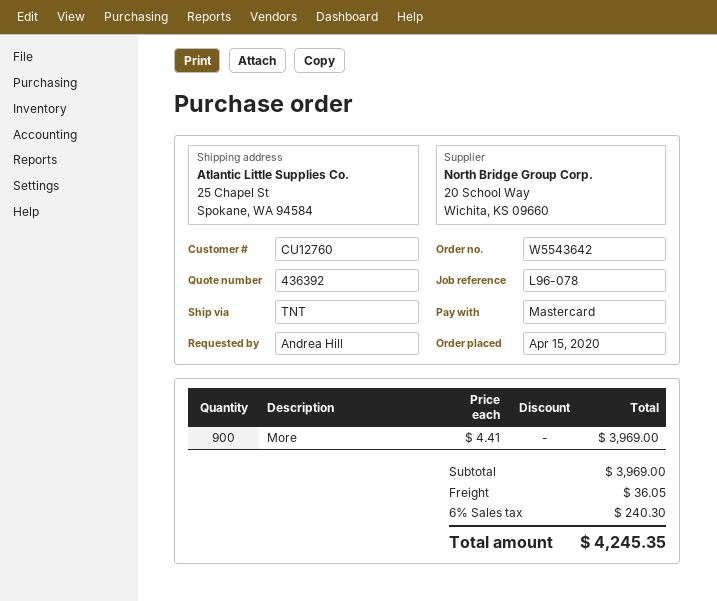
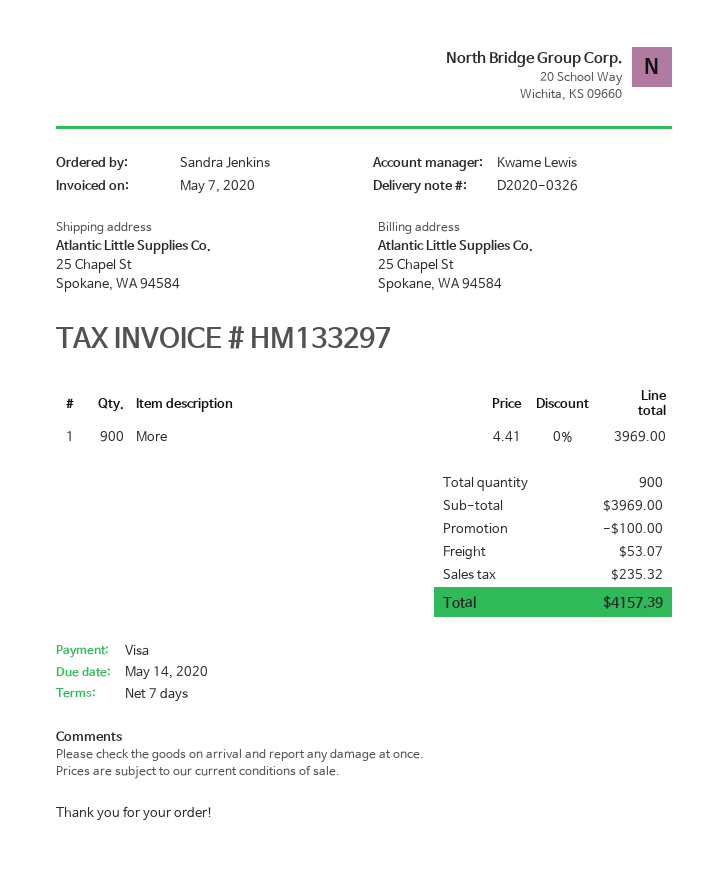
ordered by: Andrea Hill -> Sandra Jenkins
payment method: Mastercard -> Visa
discount: none -> 100.00
shipping: 36.05 -> 53.07
tax: 240.30 -> 235.32
total: 4245.35 -> 4157.39

